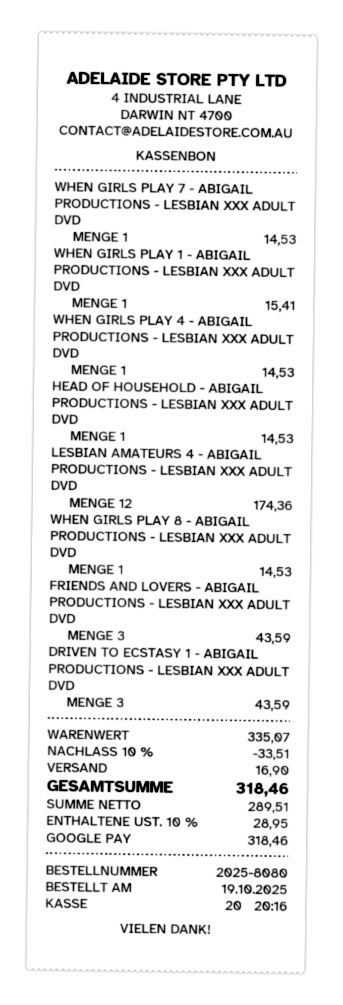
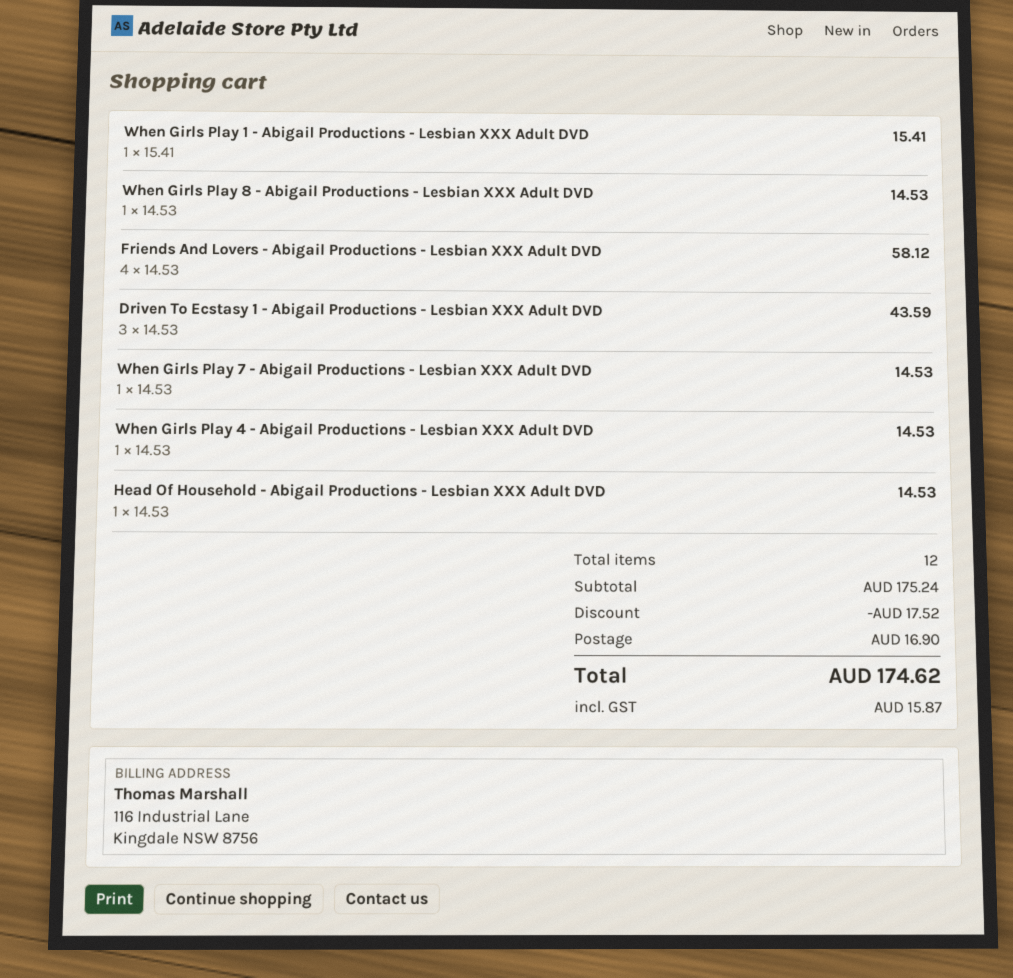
LESBIAN AMATEURS 4 - ABIGAIL PRODUCTIONS - LESBIAN XXX ADULT DVD: 12 for 174.36 -> none
FRIENDS AND LOVERS - ABIGAIL PRODUCTIONS - LESBIAN XXX ADULT DVD: 3 for 43.59 -> 4 for 58.12
subtotal: 335.07 -> 175.24
discount: 33.51 -> 17.52
tax: 28.95 -> 15.87
total: 318.46 -> 174.62

